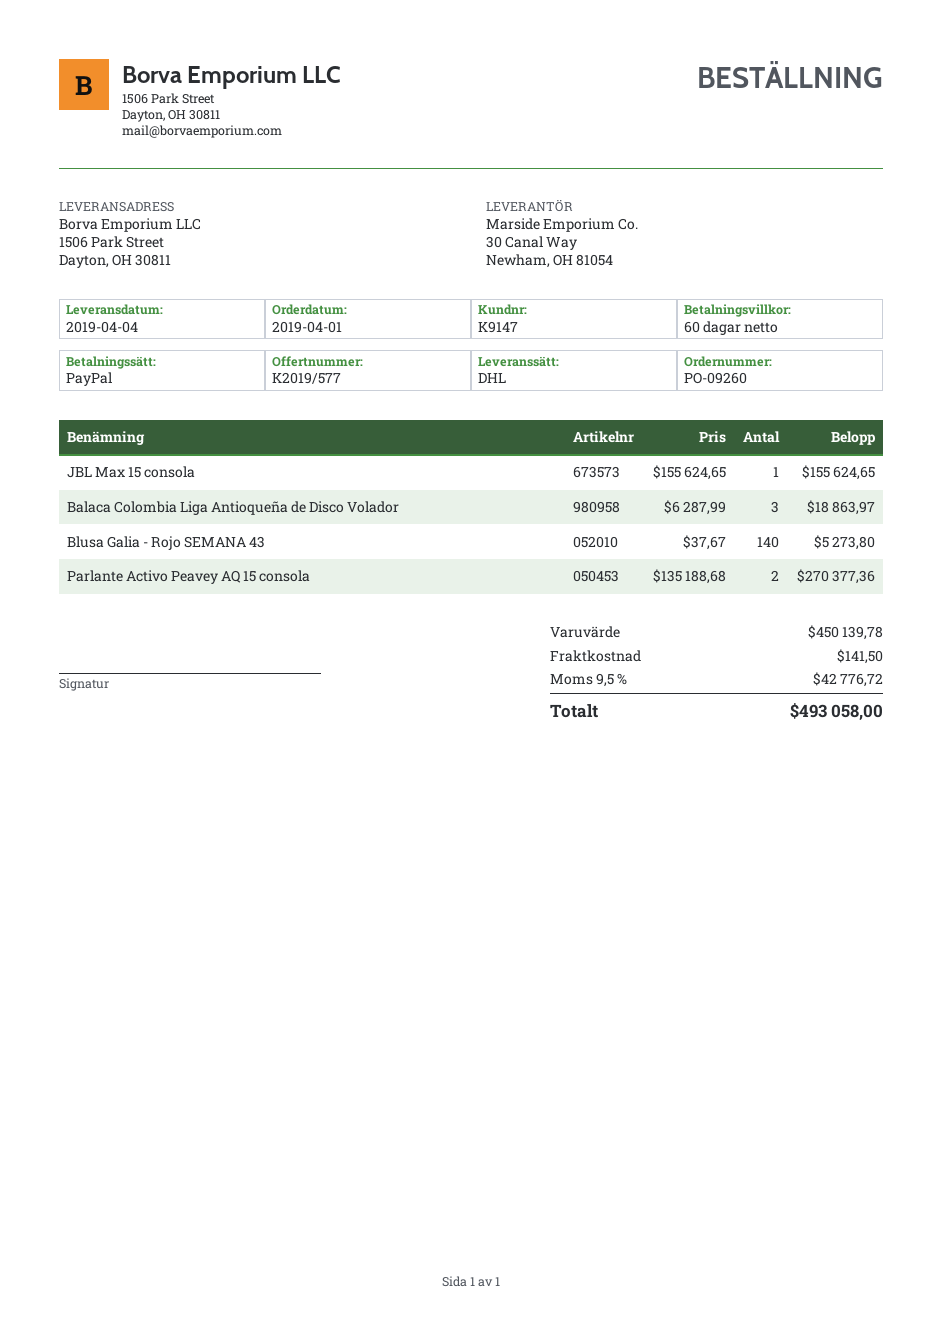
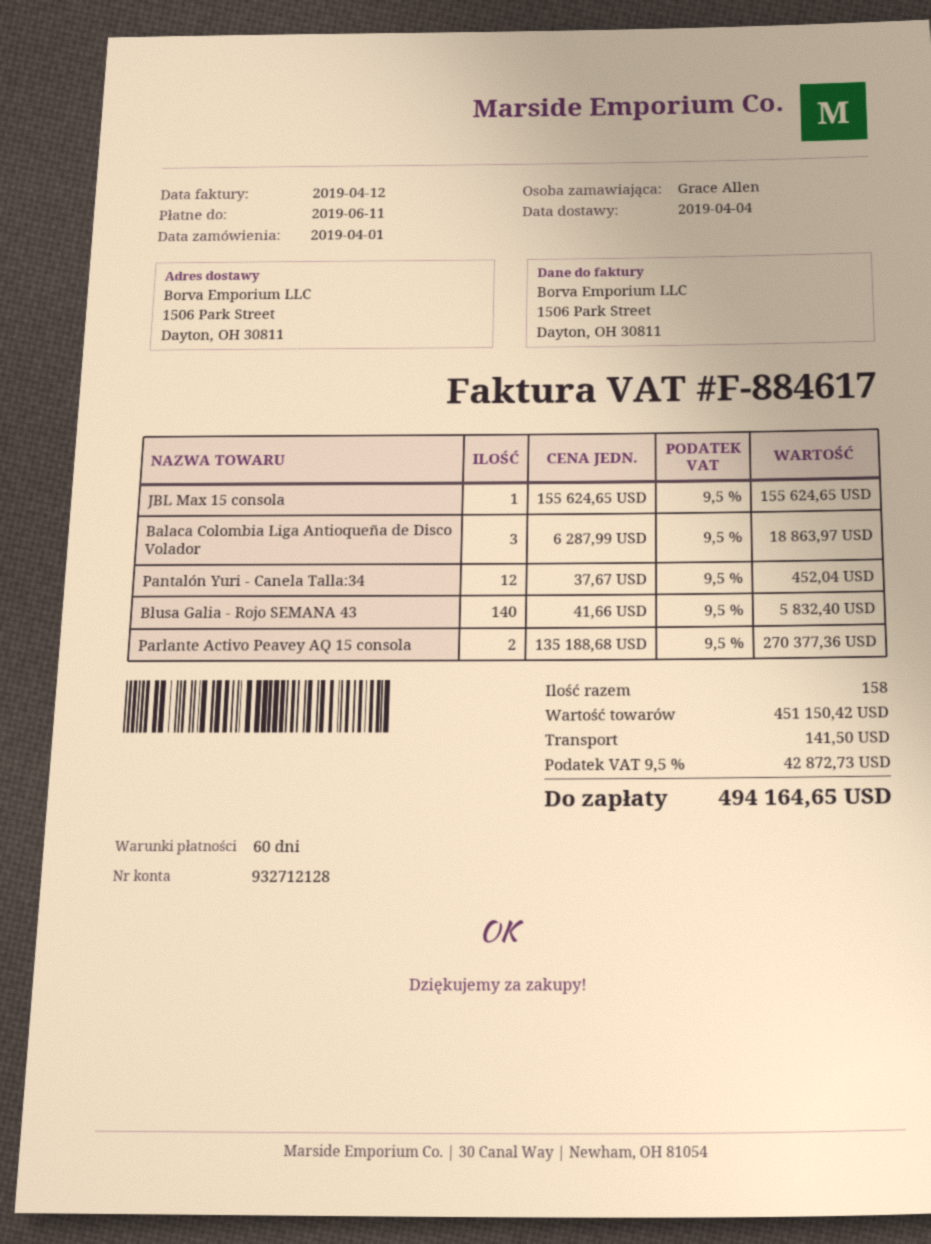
Blusa Galia - Rojo SEMANA 43: 140 x 37.67 = 5273.80 -> 140 x 41.66 = 5832.40
Pantalón Yuri - Canela Talla:34: none -> 12 x 37.67 = 452.04
subtotal: 450139.78 -> 451150.42
tax: 9.5% = 42776.72 -> 9.5% = 42872.73
total: 493058.00 -> 494164.65

